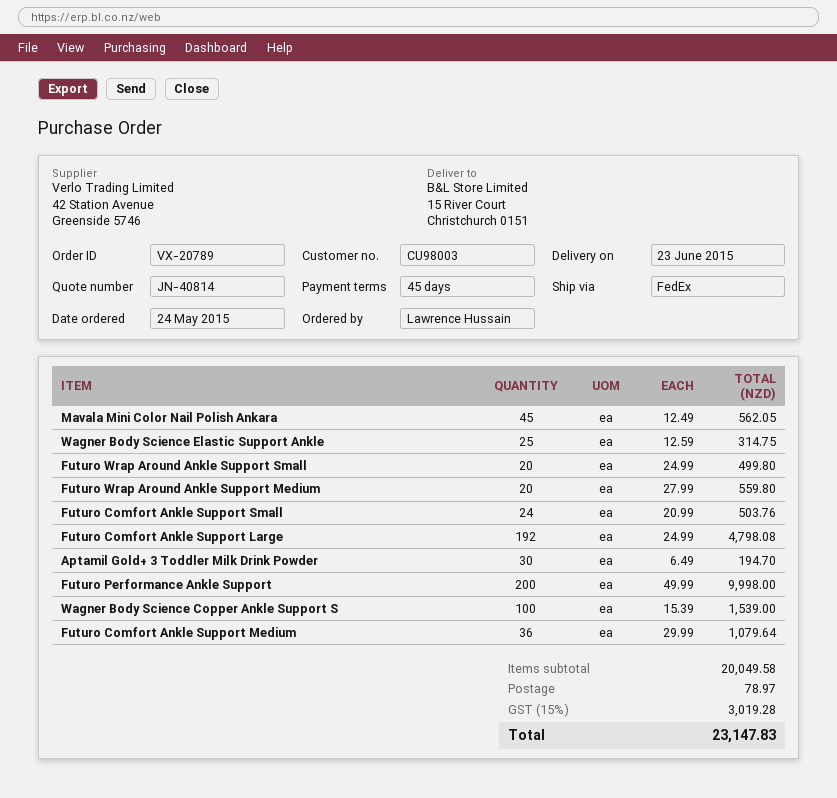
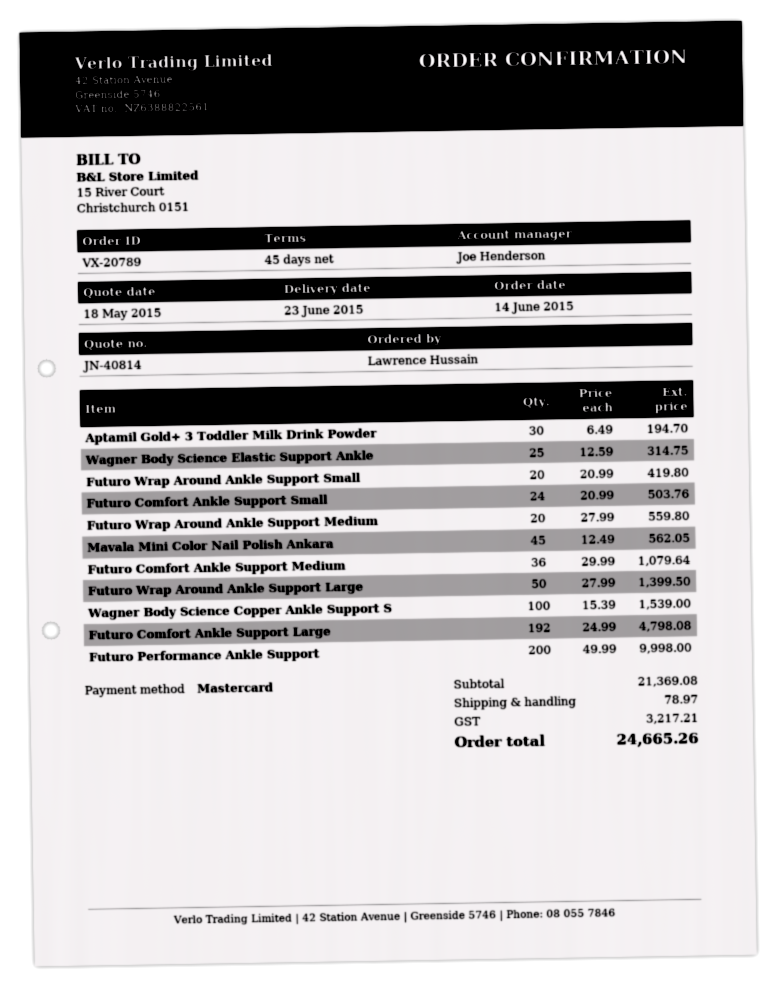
order date: 2015-05-24 -> 2015-06-14
Futuro Wrap Around Ankle Support Small: 20 x 24.99 = 499.80 -> 20 x 20.99 = 419.80
Futuro Wrap Around Ankle Support Large: none -> 50 x 27.99 = 1399.50
subtotal: 20049.58 -> 21369.08
tax: 3019.28 -> 3217.21
total: 23147.83 -> 24665.26

